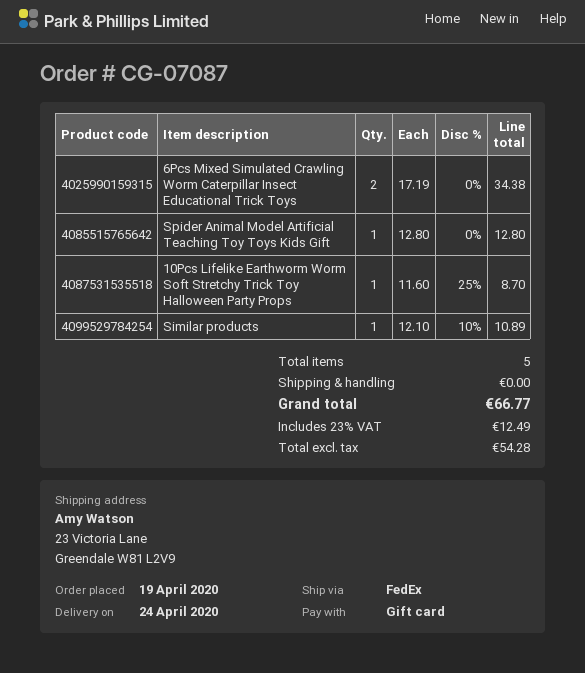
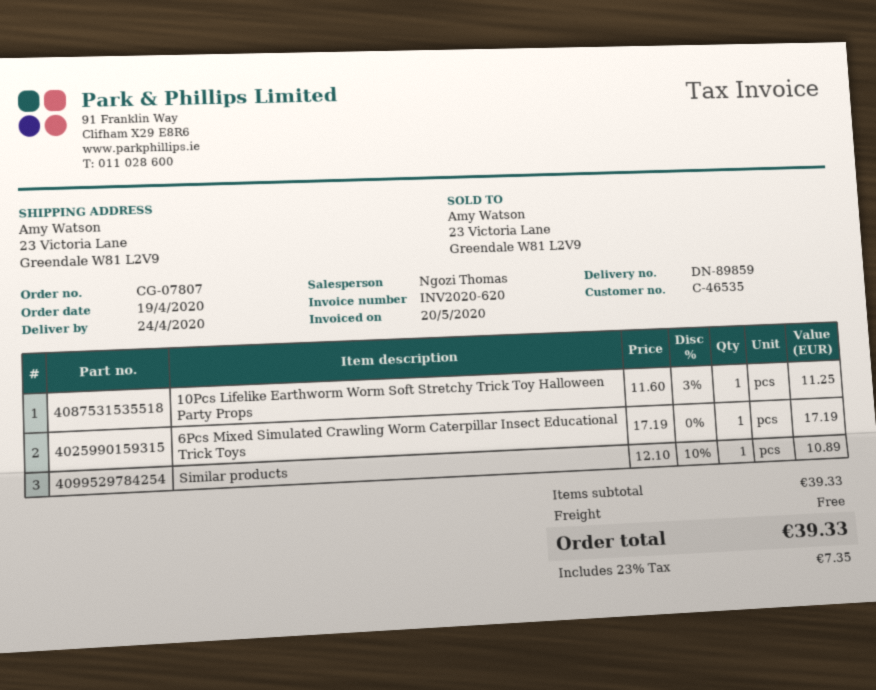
order number: CG-07087 -> CG-07807
6Pcs Mixed Simulated Crawling Worm Caterpillar Insect Educational Trick Toys: 2 x 17.19 = 34.38 -> 1 x 17.19 = 17.19
Spider Animal Model Artificial Teaching Toy Toys Kids Gift: 1 x 12.80 = 12.80 -> none
10Pcs Lifelike Earthworm Worm Soft Stretchy Trick Toy Halloween Party Props: 1 x 11.60 - 25% = 8.70 -> 1 x 11.60 - 3% = 11.25
tax: 23% = 12.49 -> 23% = 7.35
total: 66.77 -> 39.33

